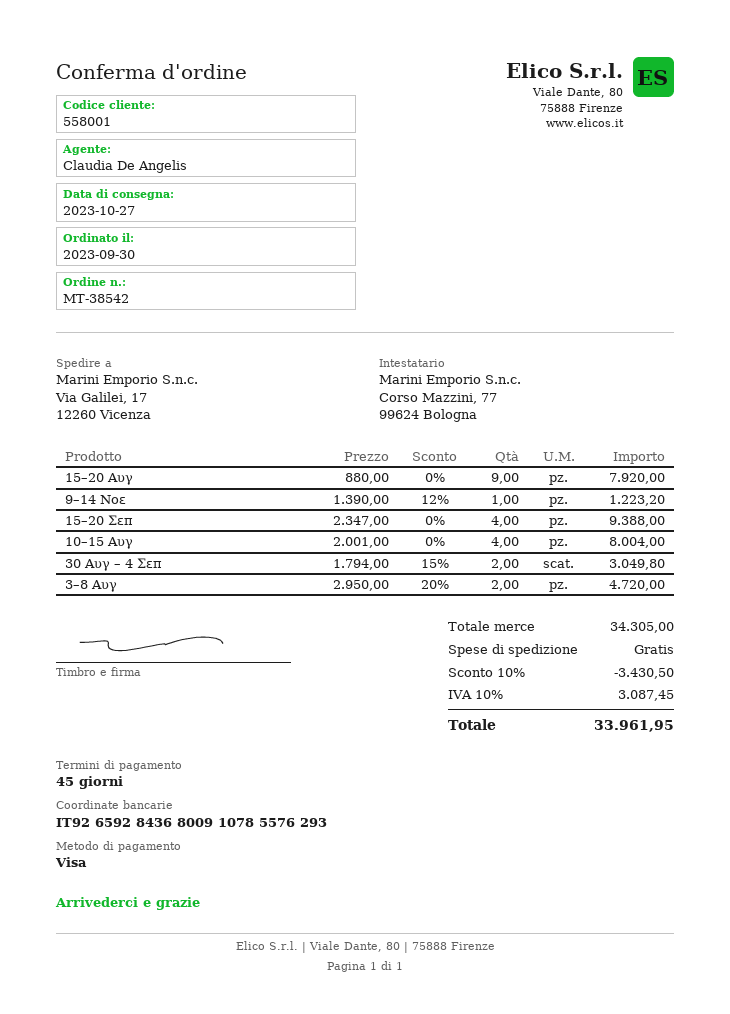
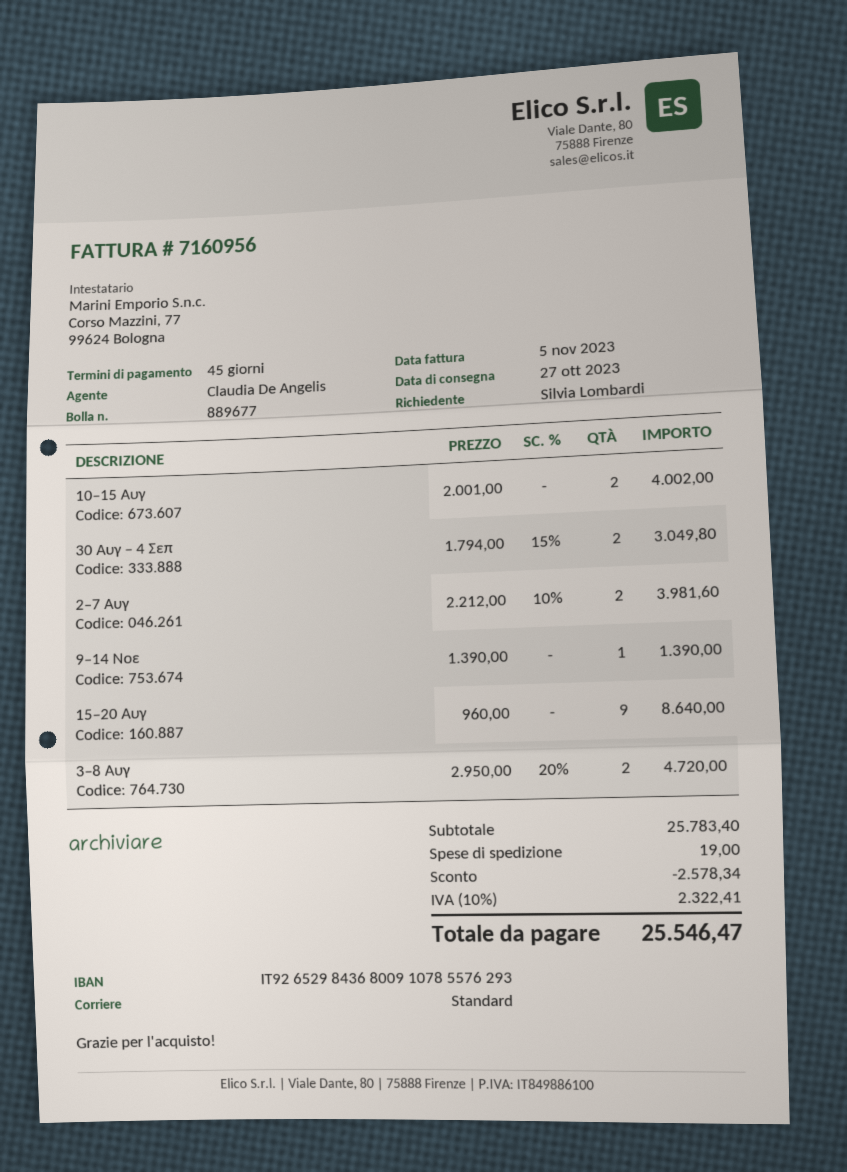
bank account: IT9265928436800910785576293 -> IT9265298436800910785576293
15–20 Αυγ: 9 x 880.00 = 7920.00 -> 9 x 960.00 = 8640.00
9–14 Νοε: 1 x 1390.00 - 12% = 1223.20 -> 1 x 1390.00 = 1390.00
15–20 Σεπ: 4 x 2347.00 = 9388.00 -> none
10–15 Αυγ: 4 x 2001.00 = 8004.00 -> 2 x 2001.00 = 4002.00
2–7 Αυγ: none -> 2 x 2212.00 - 10% = 3981.60
subtotal: 34305.00 -> 25783.40
discount: 3430.50 -> 2578.34
shipping: 0.00 -> 19.00
tax: 10% = 3087.45 -> 10% = 2322.41
total: 33961.95 -> 25546.47

